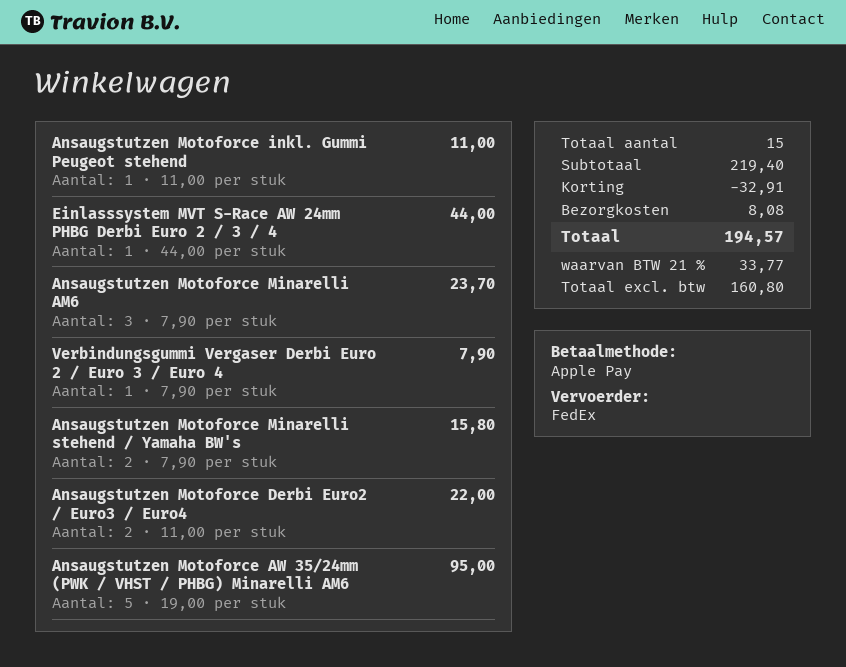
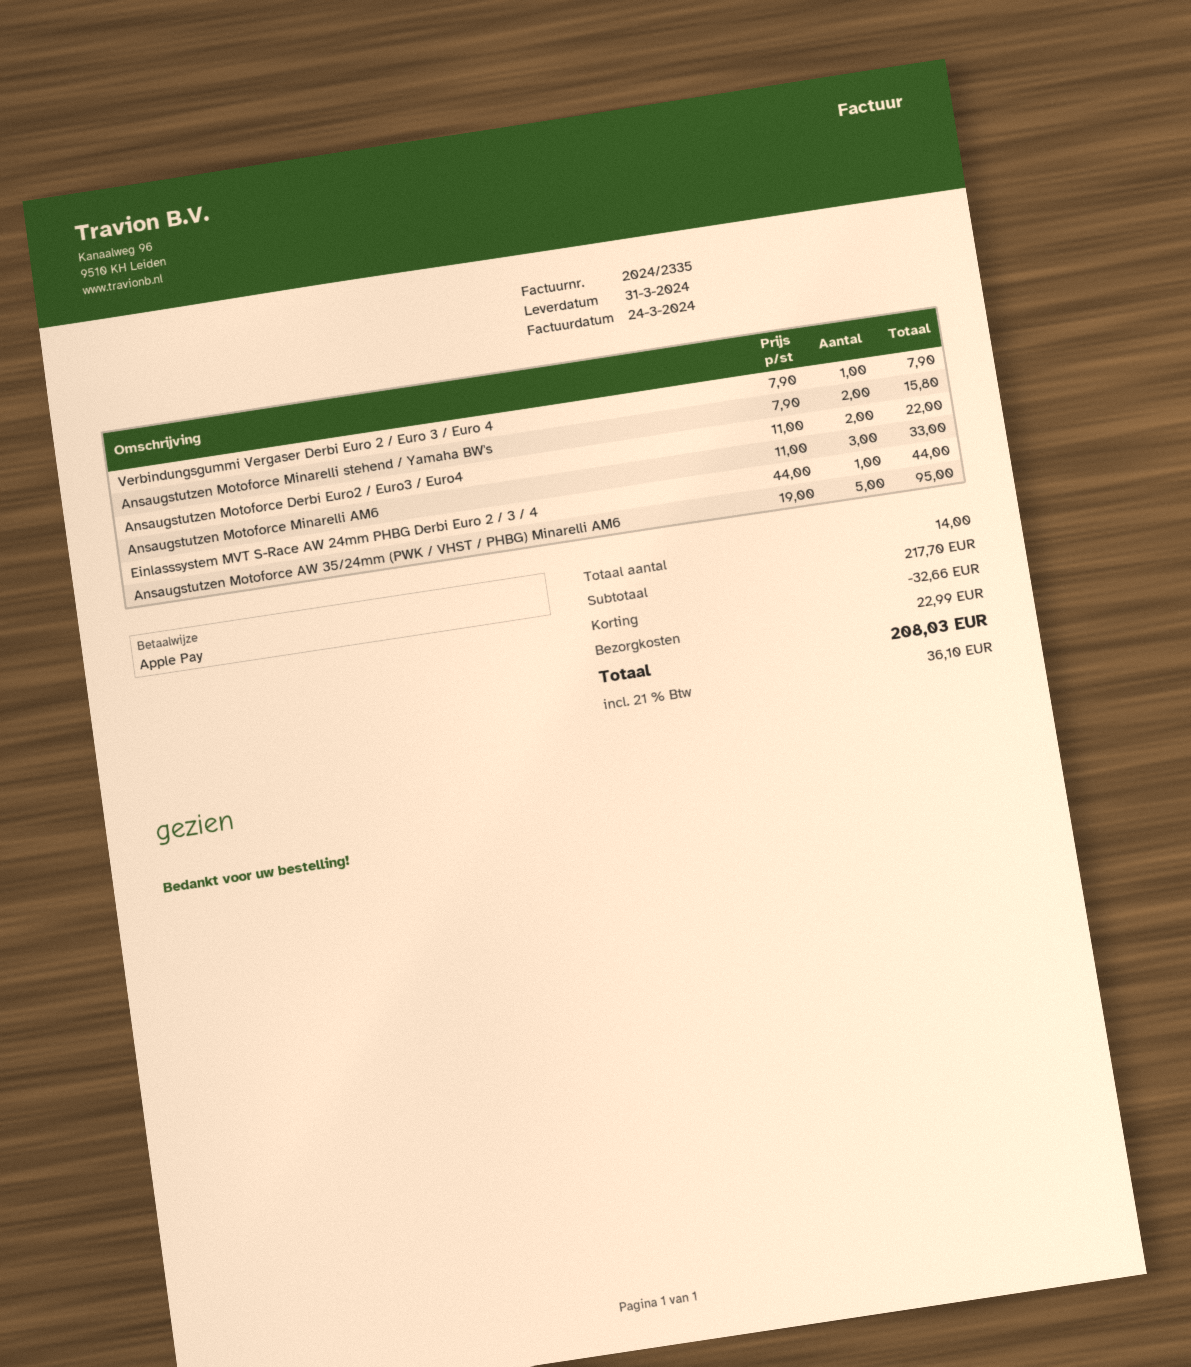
Ansaugstutzen Motoforce inkl. Gummi Peugeot stehend: 1 x 11.00 = 11.00 -> none
Ansaugstutzen Motoforce Minarelli AM6: 3 x 7.90 = 23.70 -> 3 x 11.00 = 33.00
total quantity: 15 -> 14
subtotal: 219.40 -> 217.70
discount: 32.91 -> 32.66
shipping: 8.08 -> 22.99
tax: 21% = 33.77 -> 21% = 36.10
total: 194.57 -> 208.03

